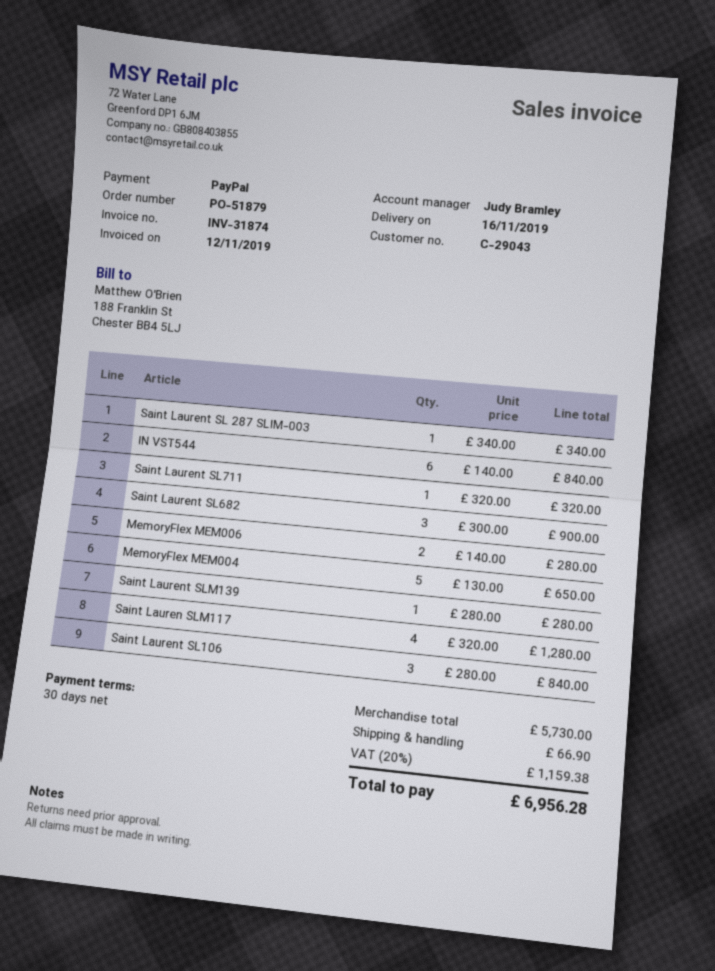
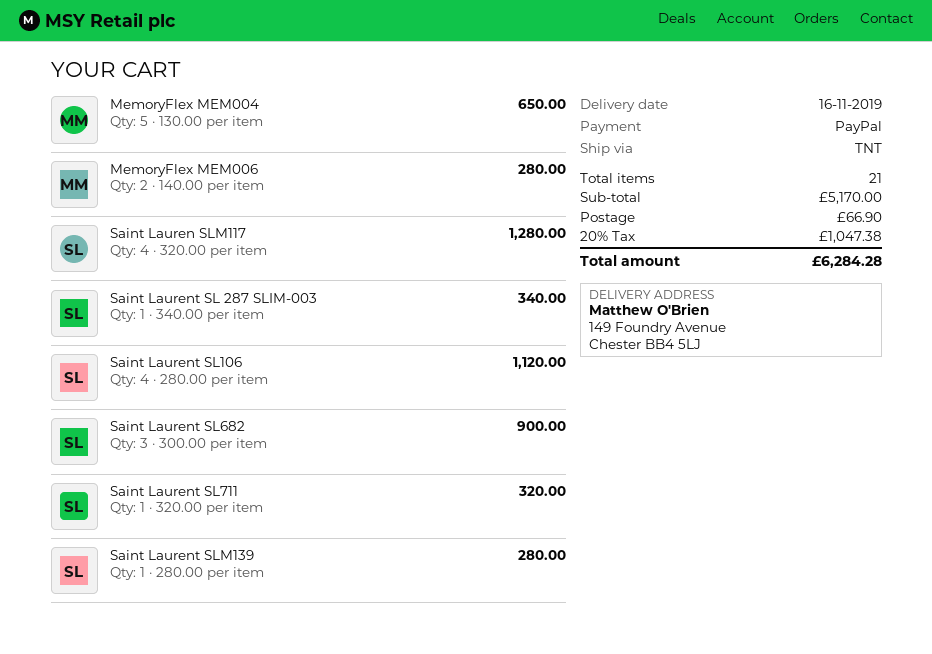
IN VST544: 6 x 140.00 = 840.00 -> none
Saint Laurent SL106: 3 x 280.00 = 840.00 -> 4 x 280.00 = 1120.00
subtotal: 5730.00 -> 5170.00
tax: 20% = 1159.38 -> 20% = 1047.38
total: 6956.28 -> 6284.28

